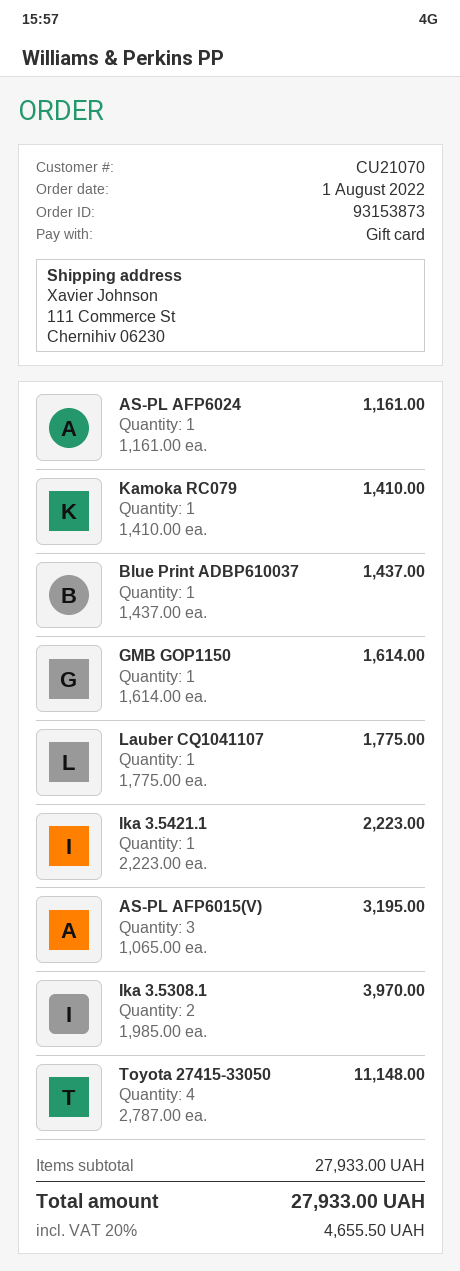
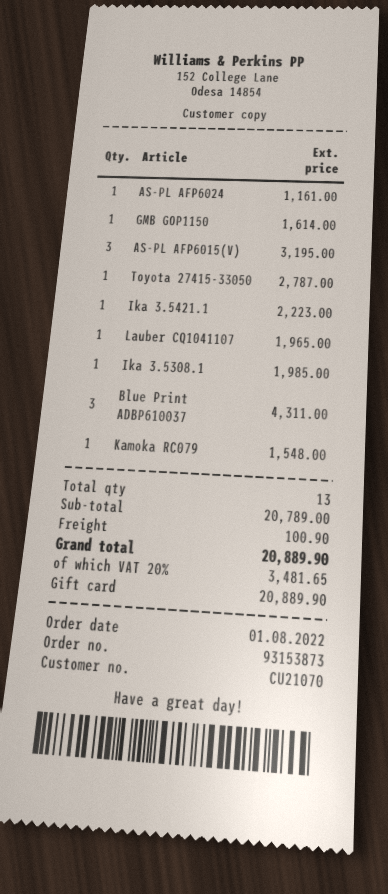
Kamoka RC079: 1 for 1410.00 -> 1 for 1548.00
Blue Print ADBP610037: 1 for 1437.00 -> 3 for 4311.00
Lauber CQ1041107: 1 for 1775.00 -> 1 for 1965.00
Ika 3.5308.1: 2 for 3970.00 -> 1 for 1985.00
Toyota 27415-33050: 4 for 11148.00 -> 1 for 2787.00
subtotal: 27933.00 -> 20789.00
shipping: none -> 100.90
tax: 20% = 4655.50 -> 20% = 3481.65
total: 27933.00 -> 20889.90

